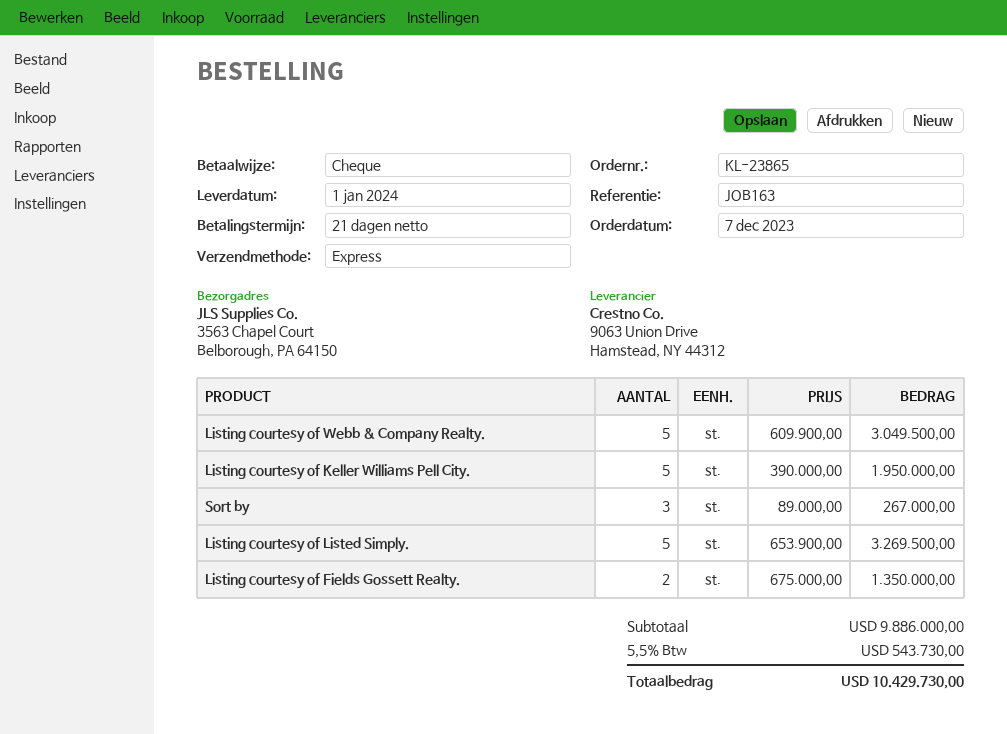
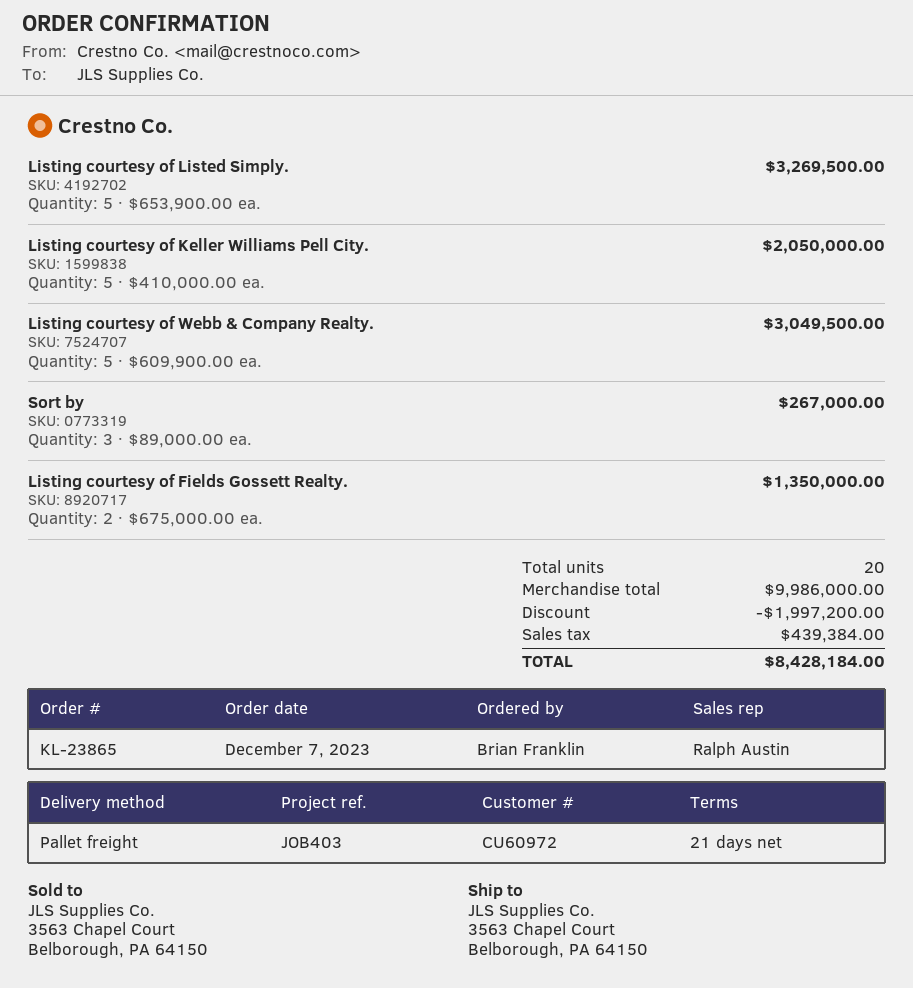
reference: JOB163 -> JOB403
shipping method: express -> pallet freight
Listing courtesy of Keller Williams Pell City.: 5 x 390000.00 = 1950000.00 -> 5 x 410000.00 = 2050000.00
subtotal: 9886000.00 -> 9986000.00
discount: none -> 1997200.00
tax: 543730.00 -> 439384.00
total: 10429730.00 -> 8428184.00

